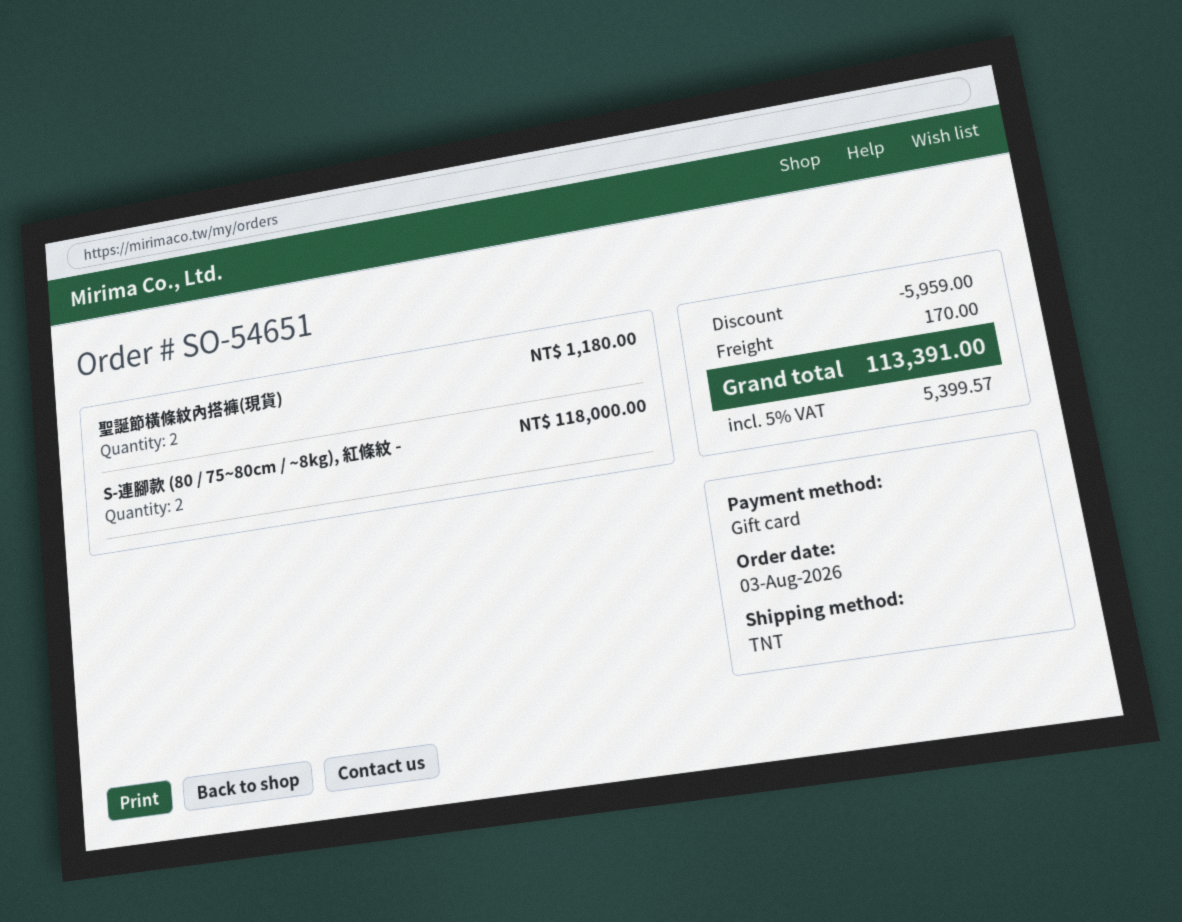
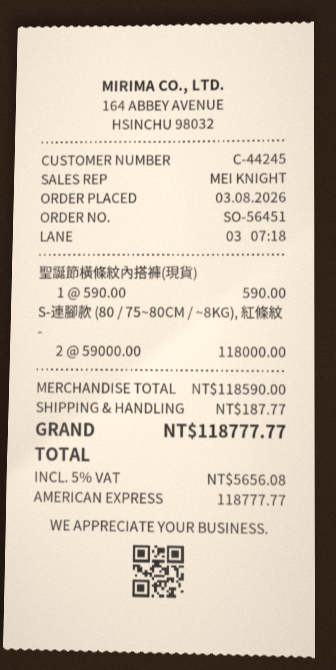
order number: SO-54651 -> SO-56451
payment method: gift card -> American Express
聖誕節橫條紋內搭褲(現貨): 2 for 1180.00 -> 1 for 590.00
discount: 5959.00 -> none
shipping: 170.00 -> 187.77
tax: 5% = 5399.57 -> 5% = 5656.08
total: 113391.00 -> 118777.77

